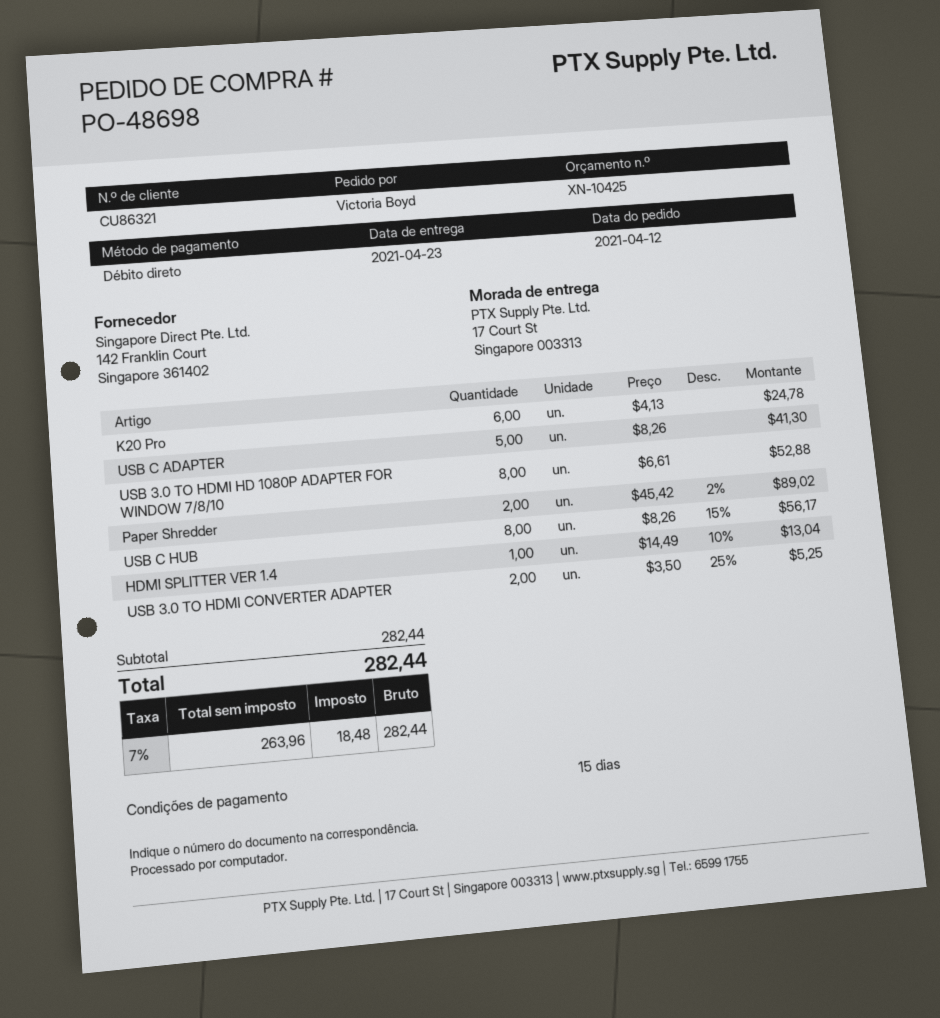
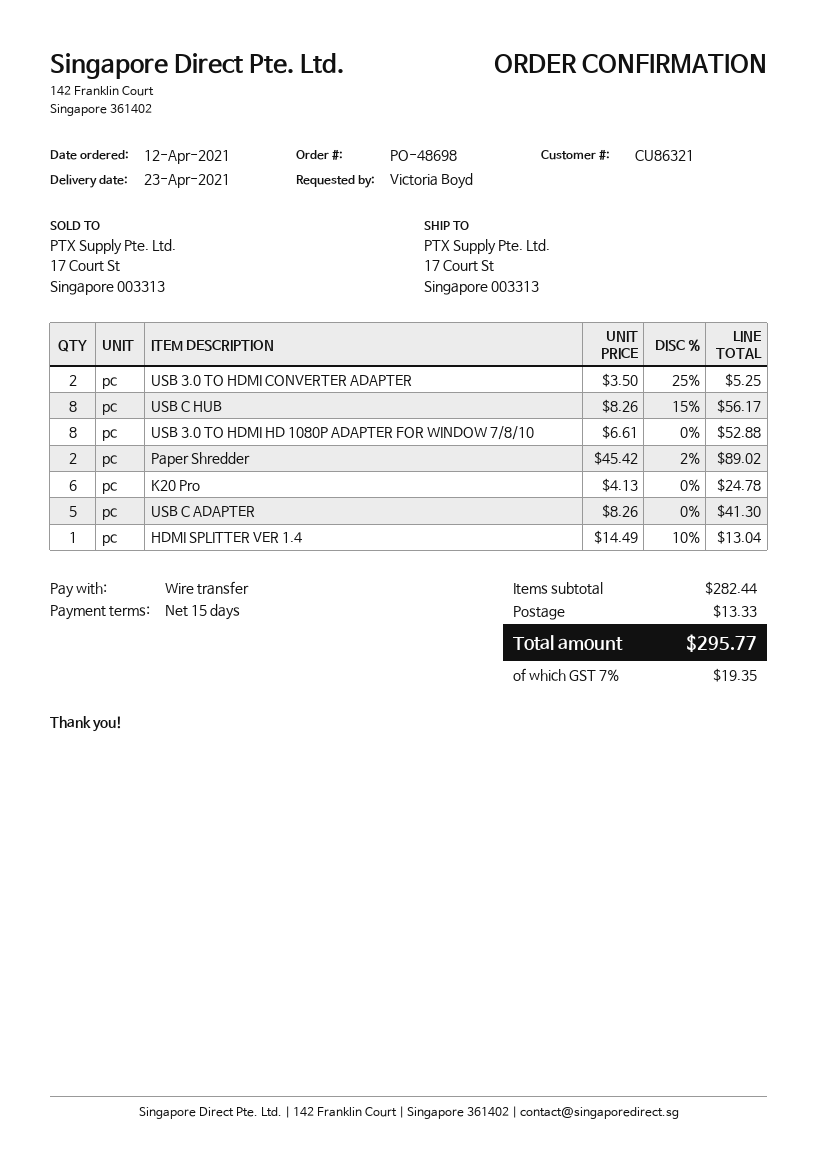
payment method: direct debit -> bank transfer
shipping: none -> 13.33
tax: 7% = 18.48 -> 7% = 19.35
total: 282.44 -> 295.77

